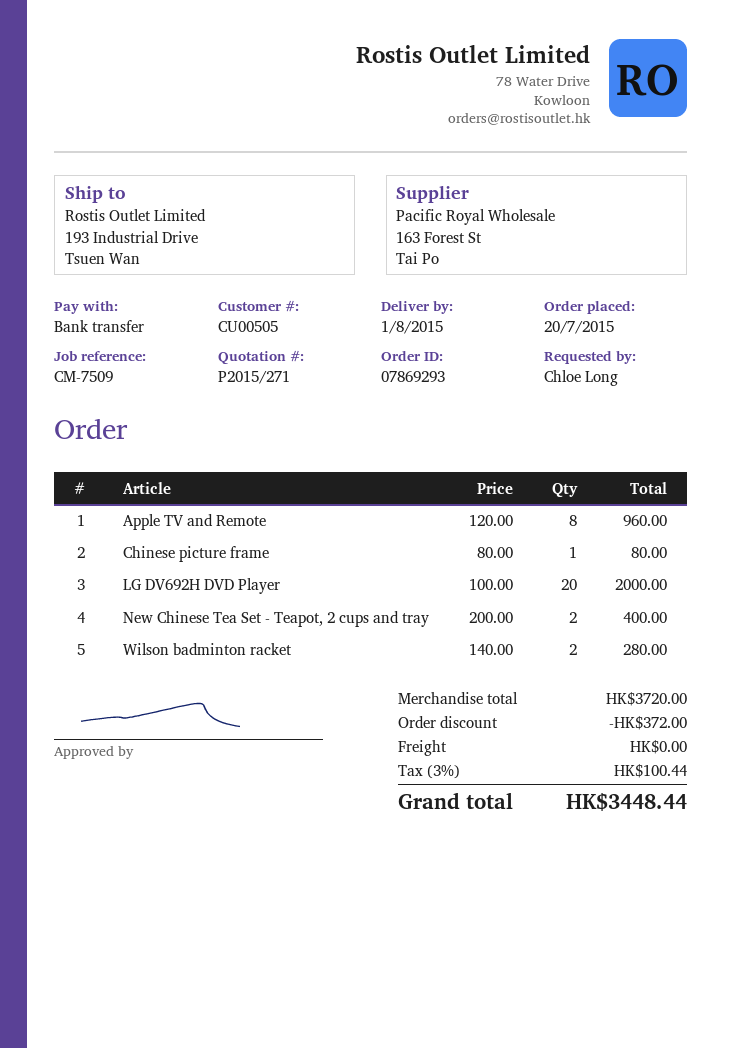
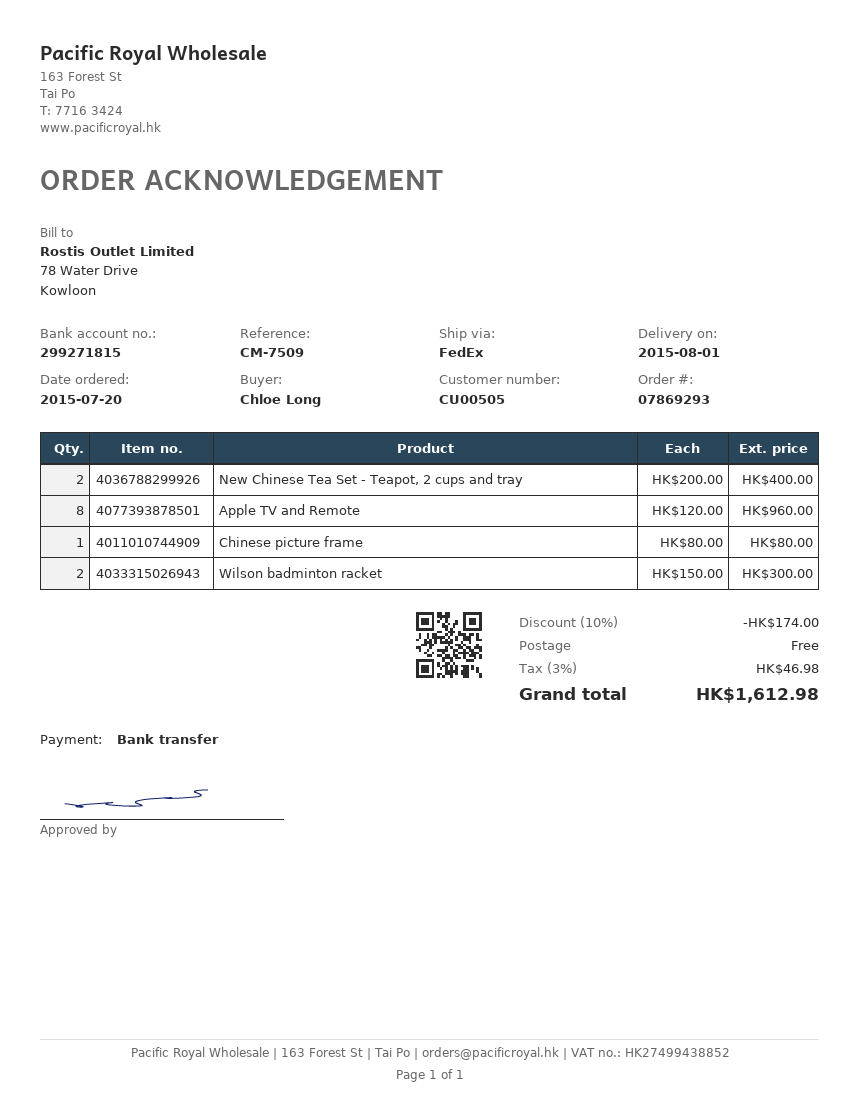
LG DV692H DVD Player: 20 x 100.00 = 2000.00 -> none
Wilson badminton racket: 2 x 140.00 = 280.00 -> 2 x 150.00 = 300.00
discount: 372.00 -> 174.00
tax: 3% = 100.44 -> 3% = 46.98
total: 3448.44 -> 1612.98

